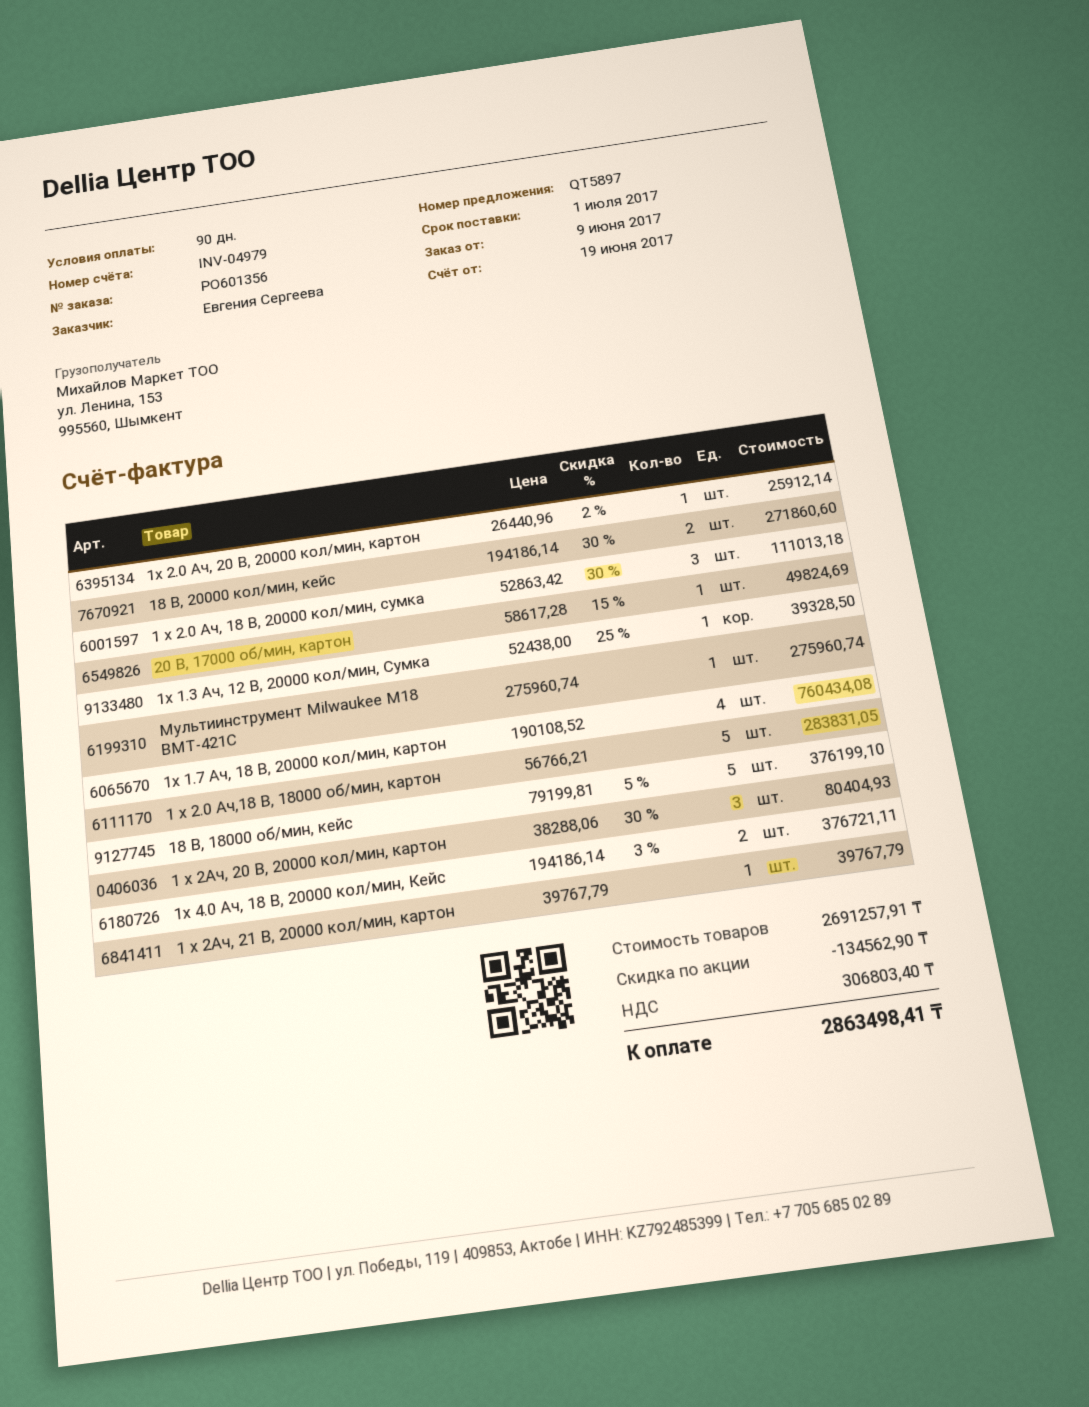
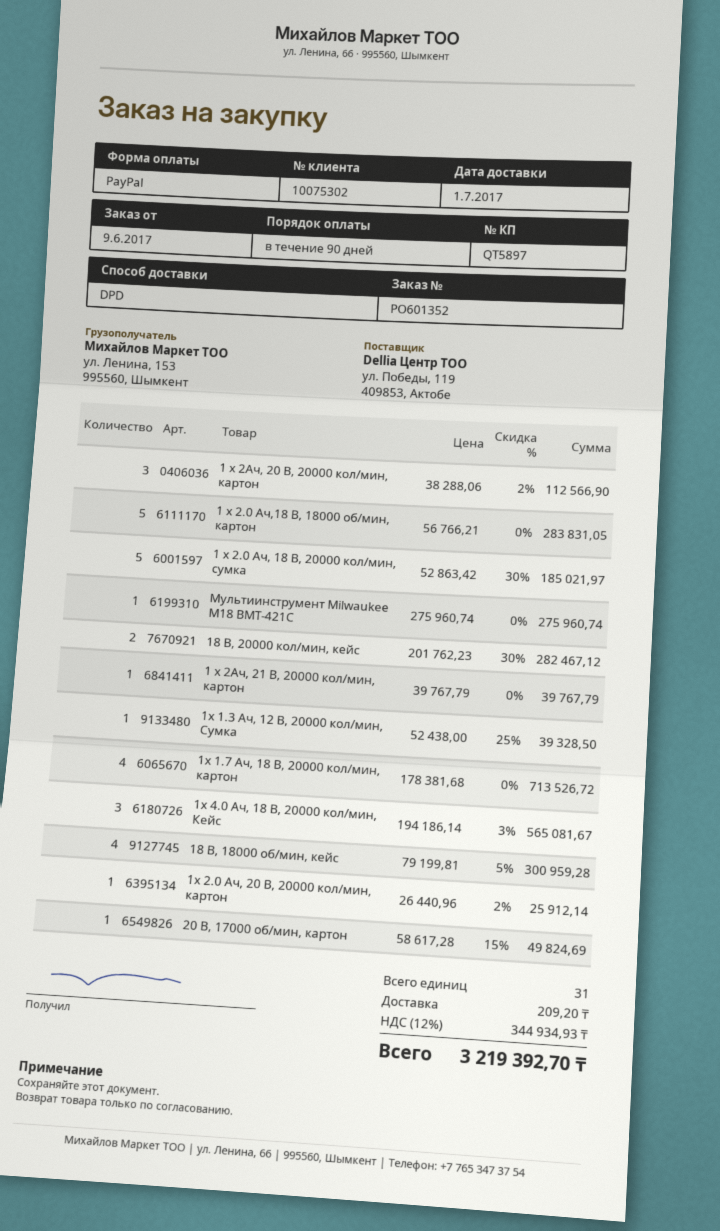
order number: PO601356 -> PO601352
18 В, 20000 кол/мин, кейс: 2 x 194186.14 - 30% = 271860.60 -> 2 x 201762.23 - 30% = 282467.12
1 x 2.0 Ач, 18 В, 20000 кол/мин, сумка: 3 x 52863.42 - 30% = 111013.18 -> 5 x 52863.42 - 30% = 185021.97
1x 1.7 Ач, 18 В, 20000 кол/мин, картон: 4 x 190108.52 = 760434.08 -> 4 x 178381.68 = 713526.72
18 В, 18000 об/мин, кейс: 5 x 79199.81 - 5% = 376199.10 -> 4 x 79199.81 - 5% = 300959.28
1 x 2Ач, 20 В, 20000 кол/мин, картон: 3 x 38288.06 - 30% = 80404.93 -> 3 x 38288.06 - 2% = 112566.90
1x 4.0 Ач, 18 В, 20000 кол/мин, Кейс: 2 x 194186.14 - 3% = 376721.11 -> 3 x 194186.14 - 3% = 565081.67
discount: 134562.90 -> none
shipping: none -> 209.20
tax: 306803.40 -> 344934.93
total: 2863498.41 -> 3219392.70

